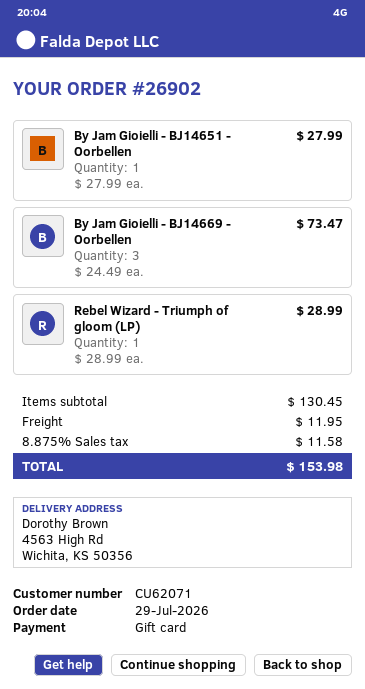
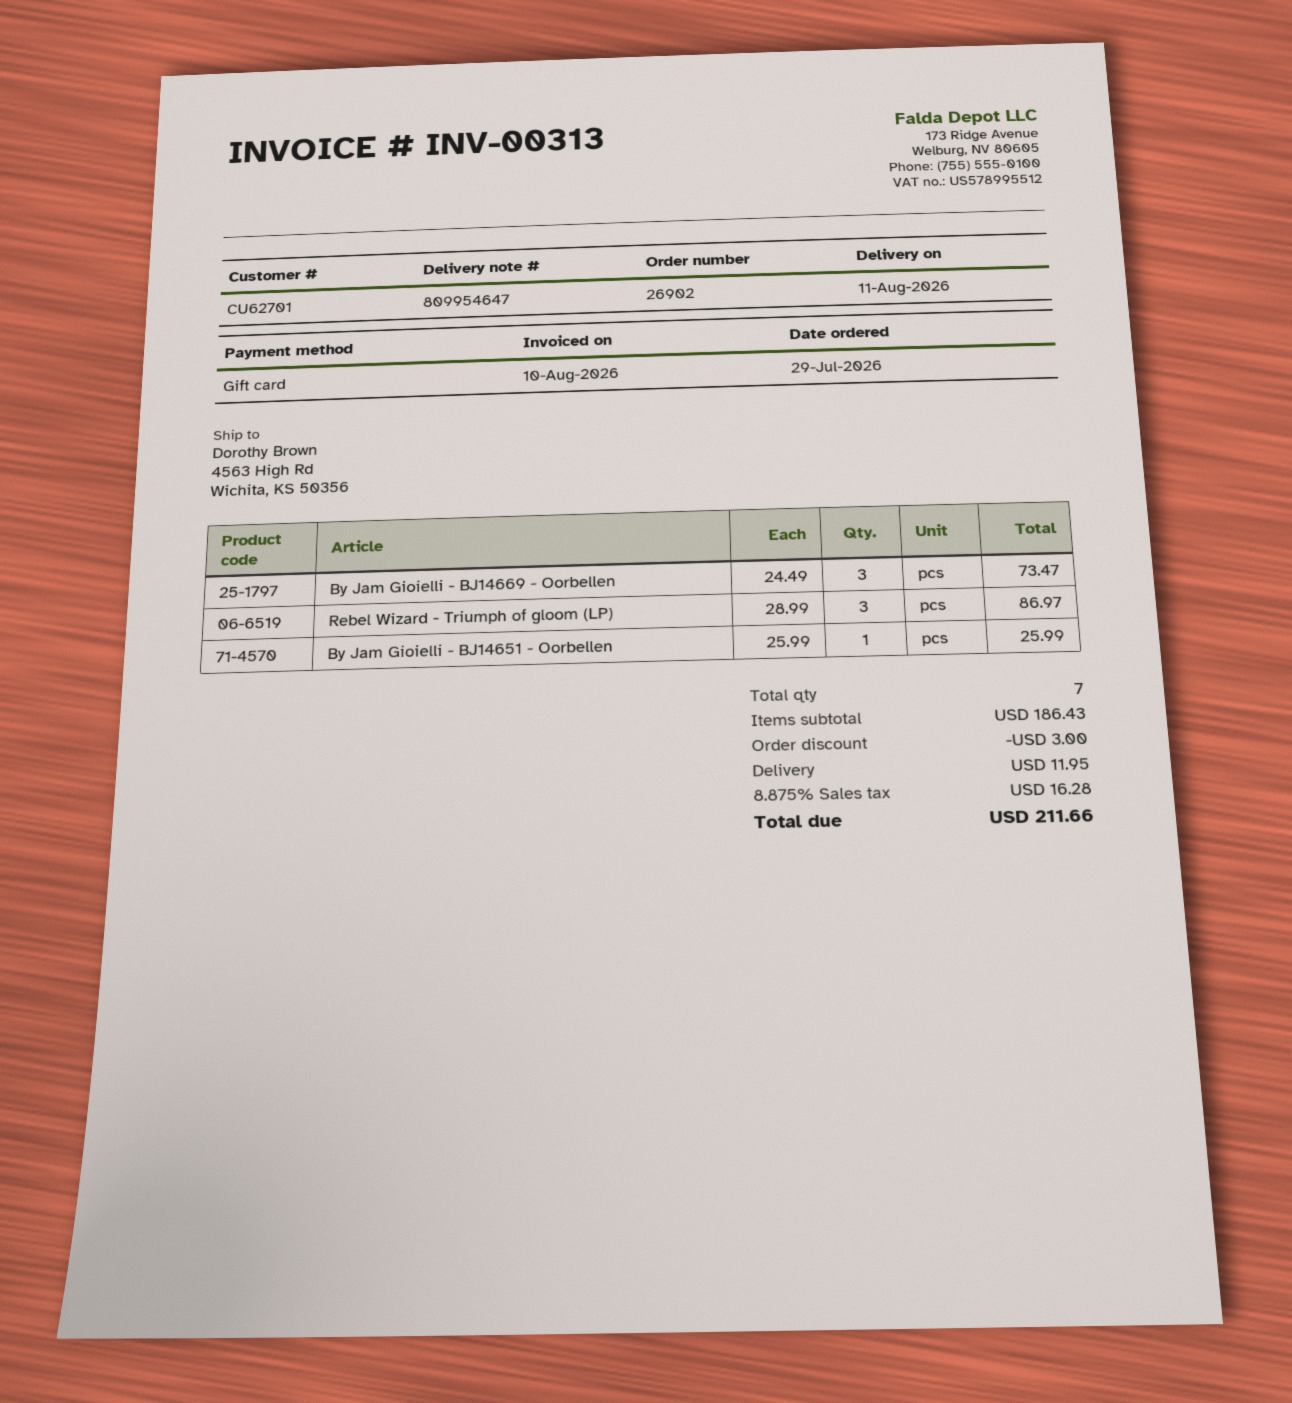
customer number: CU62071 -> CU62701
By Jam Gioielli - BJ14651 - Oorbellen: 1 x 27.99 = 27.99 -> 1 x 25.99 = 25.99
Rebel Wizard - Triumph of gloom (LP): 1 x 28.99 = 28.99 -> 3 x 28.99 = 86.97
subtotal: 130.45 -> 186.43
discount: none -> 3.00
tax: 8.875% = 11.58 -> 8.875% = 16.28
total: 153.98 -> 211.66

